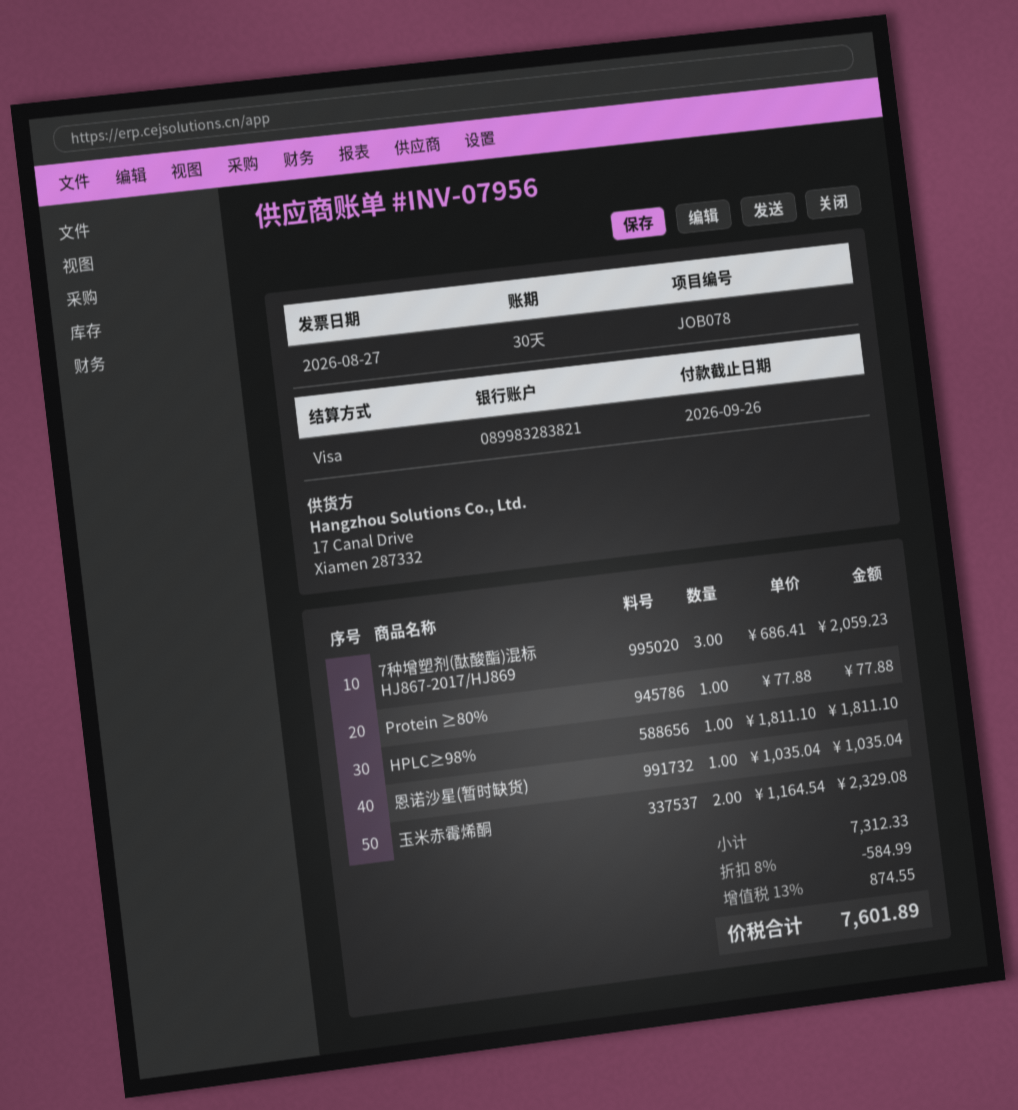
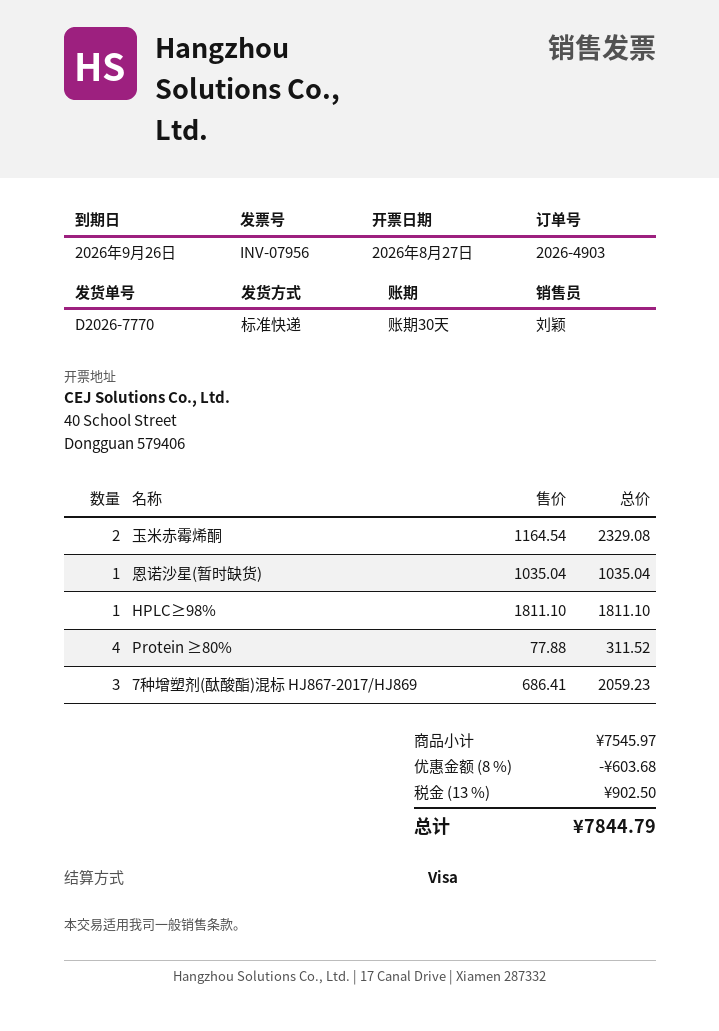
Protein ≥80%: 1 x 77.88 = 77.88 -> 4 x 77.88 = 311.52
subtotal: 7312.33 -> 7545.97
discount: 8% = 584.99 -> 8% = 603.68
tax: 13% = 874.55 -> 13% = 902.50
total: 7601.89 -> 7844.79

